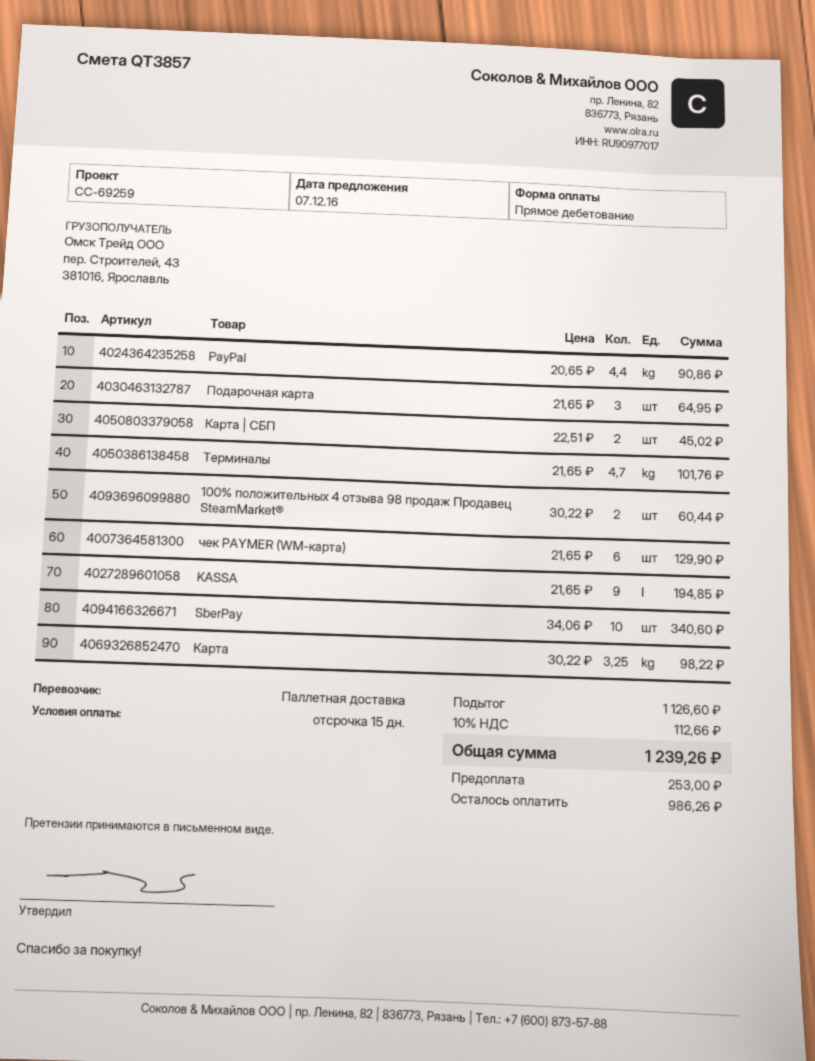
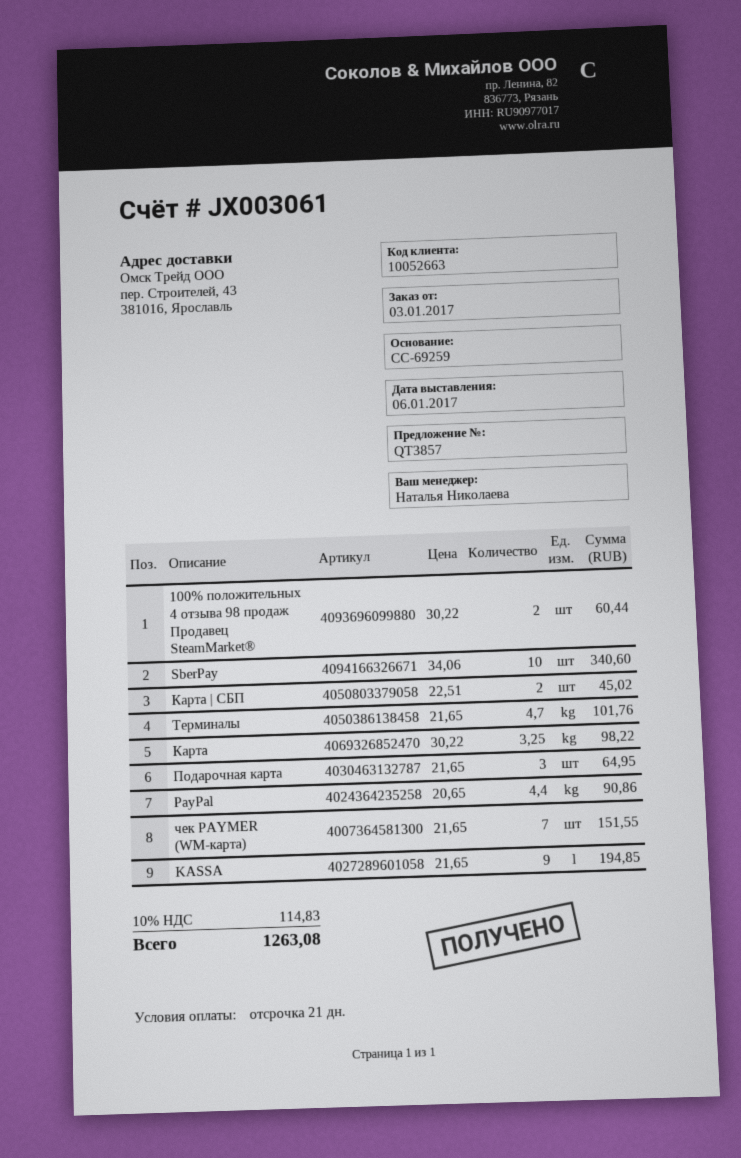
payment terms: 15 days -> 21 days
чек PAYMER (WM-карта): 6 x 21.65 = 129.90 -> 7 x 21.65 = 151.55
tax: 10% = 112.66 -> 10% = 114.83
total: 1239.26 -> 1263.08

